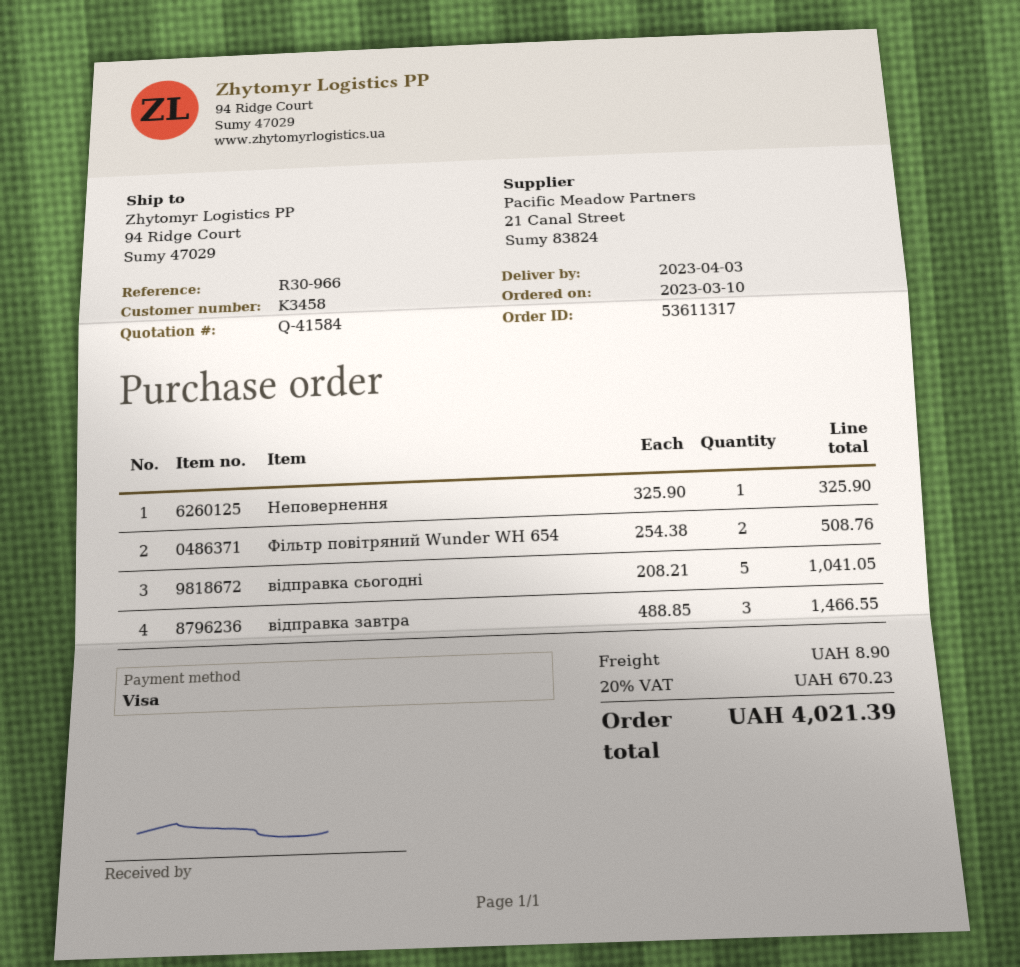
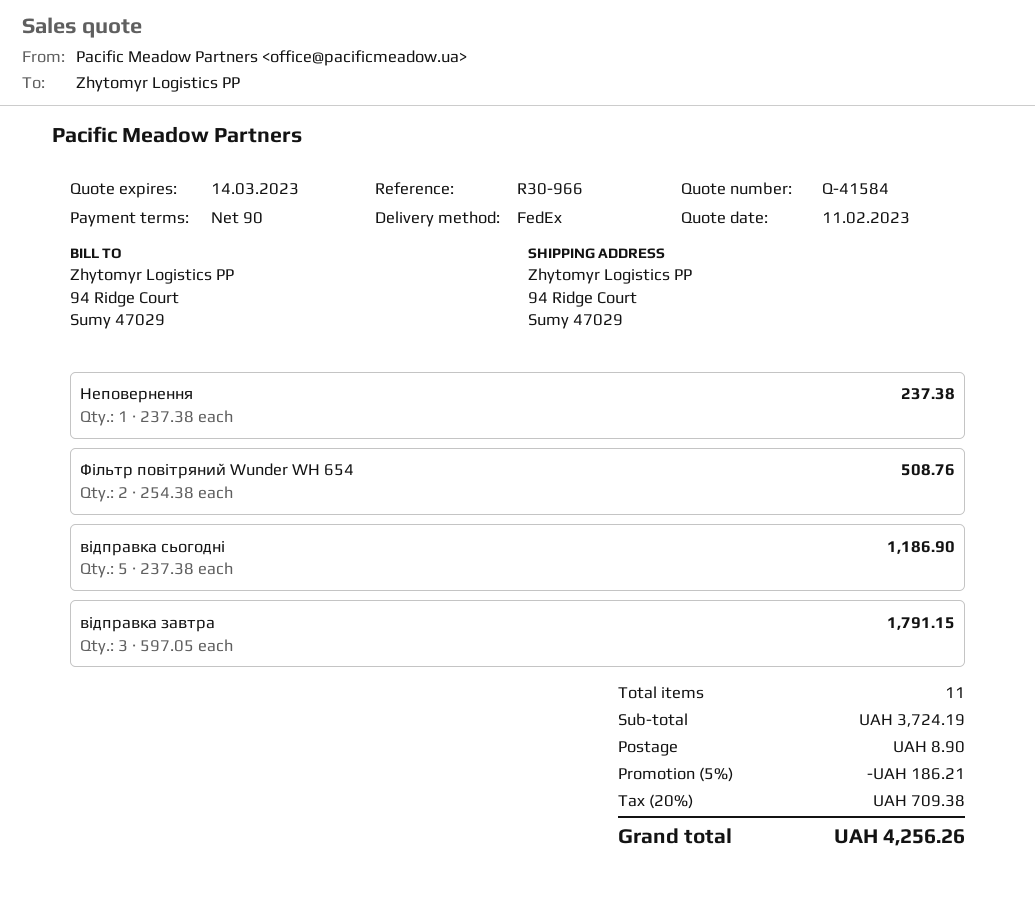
Неповернення: 1 x 325.90 = 325.90 -> 1 x 237.38 = 237.38
відправка сьогодні: 5 x 208.21 = 1041.05 -> 5 x 237.38 = 1186.90
відправка завтра: 3 x 488.85 = 1466.55 -> 3 x 597.05 = 1791.15
discount: none -> 5% = 186.21
tax: 20% = 670.23 -> 20% = 709.38
total: 4021.39 -> 4256.26

